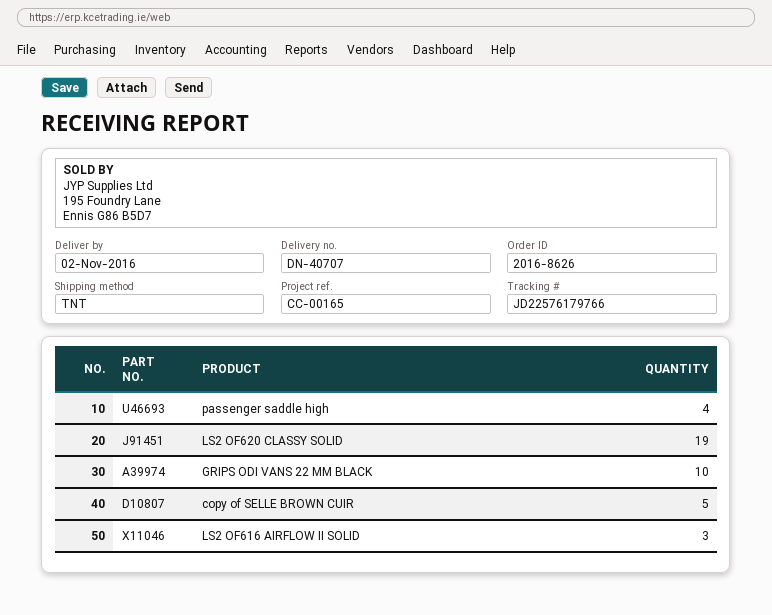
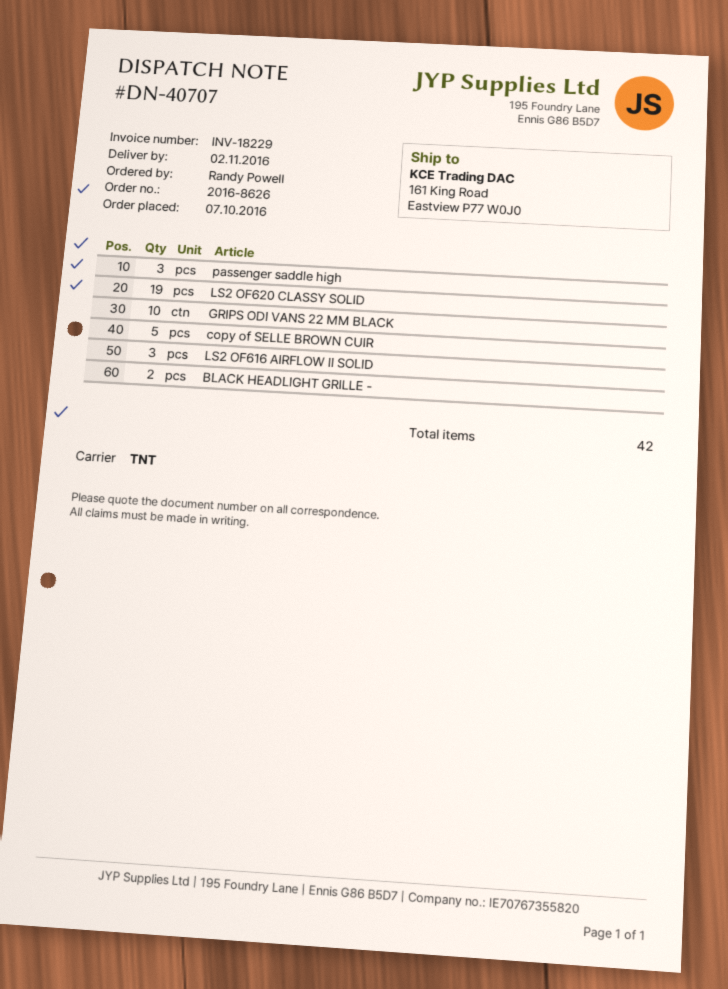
passenger saddle high: 4 -> 3
BLACK HEADLIGHT GRILLE -: none -> 2

